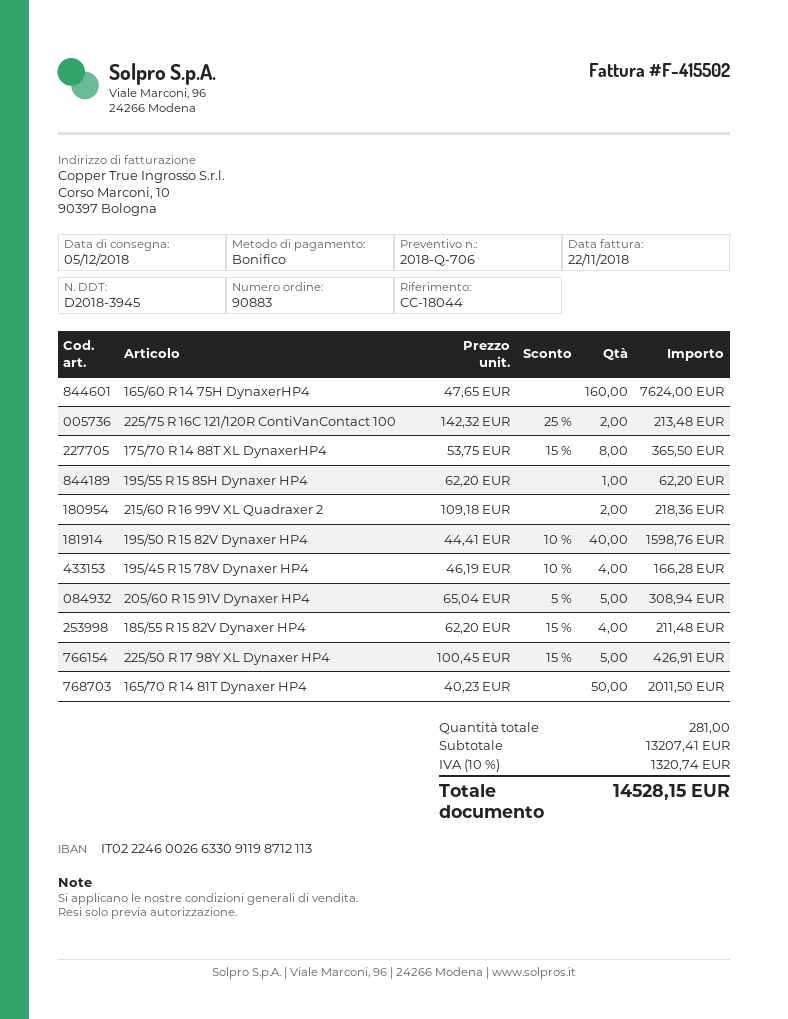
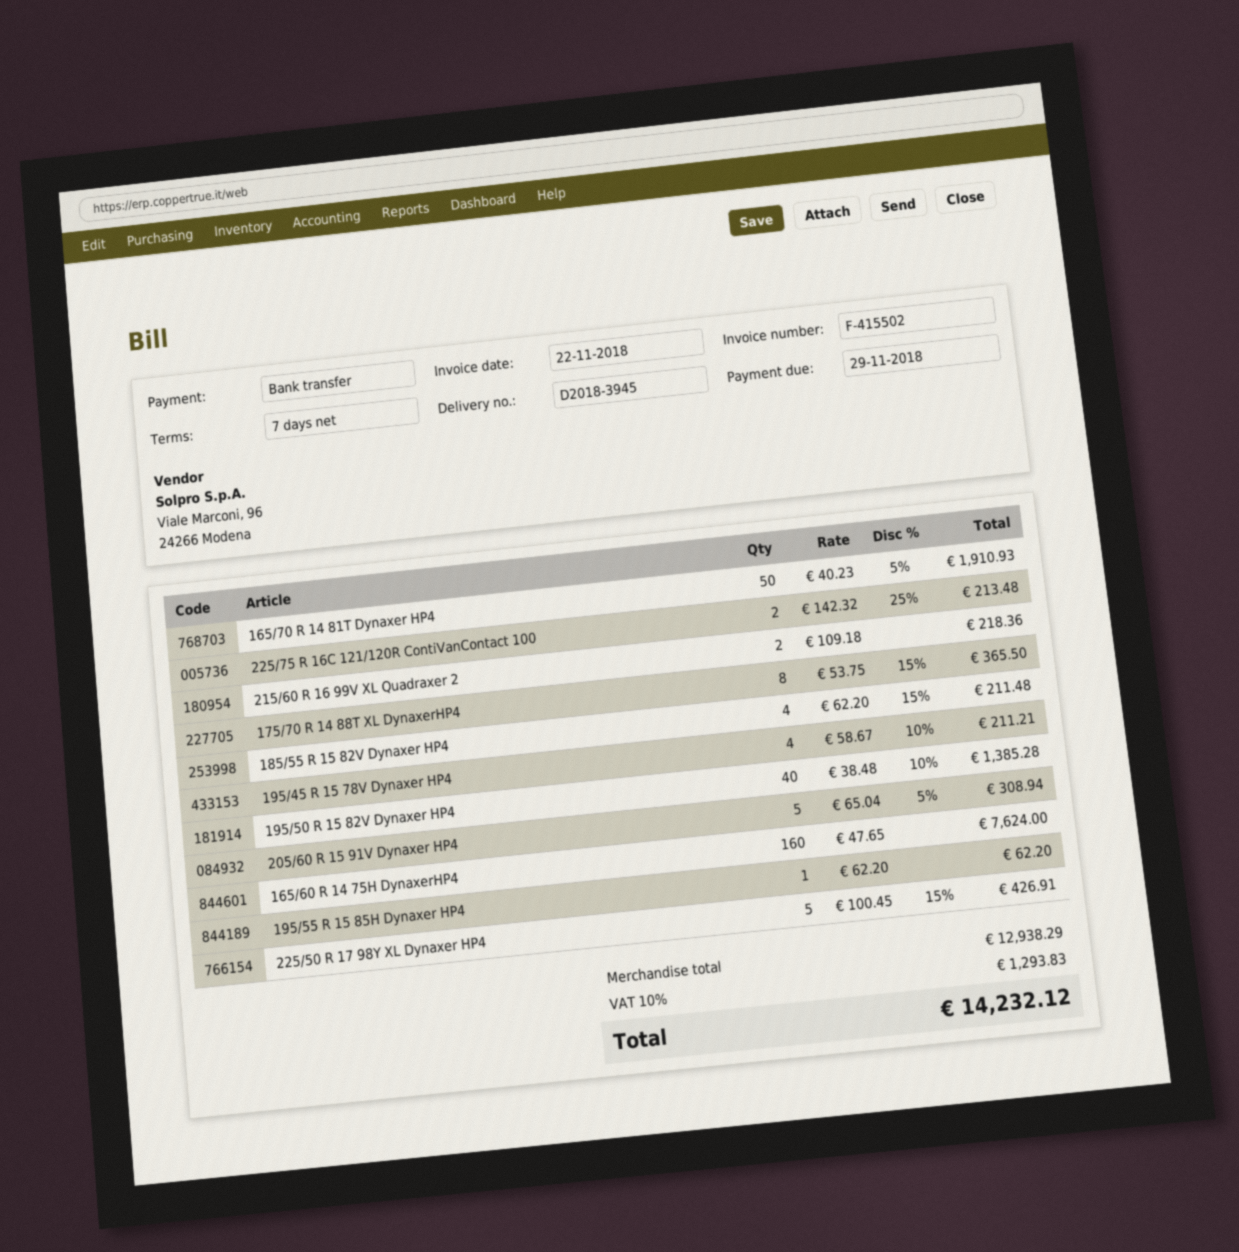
195/50 R 15 82V Dynaxer HP4: 40 x 44.41 - 10% = 1598.76 -> 40 x 38.48 - 10% = 1385.28
195/45 R 15 78V Dynaxer HP4: 4 x 46.19 - 10% = 166.28 -> 4 x 58.67 - 10% = 211.21
165/70 R 14 81T Dynaxer HP4: 50 x 40.23 = 2011.50 -> 50 x 40.23 - 5% = 1910.93
subtotal: 13207.41 -> 12938.29
tax: 10% = 1320.74 -> 10% = 1293.83
total: 14528.15 -> 14232.12

